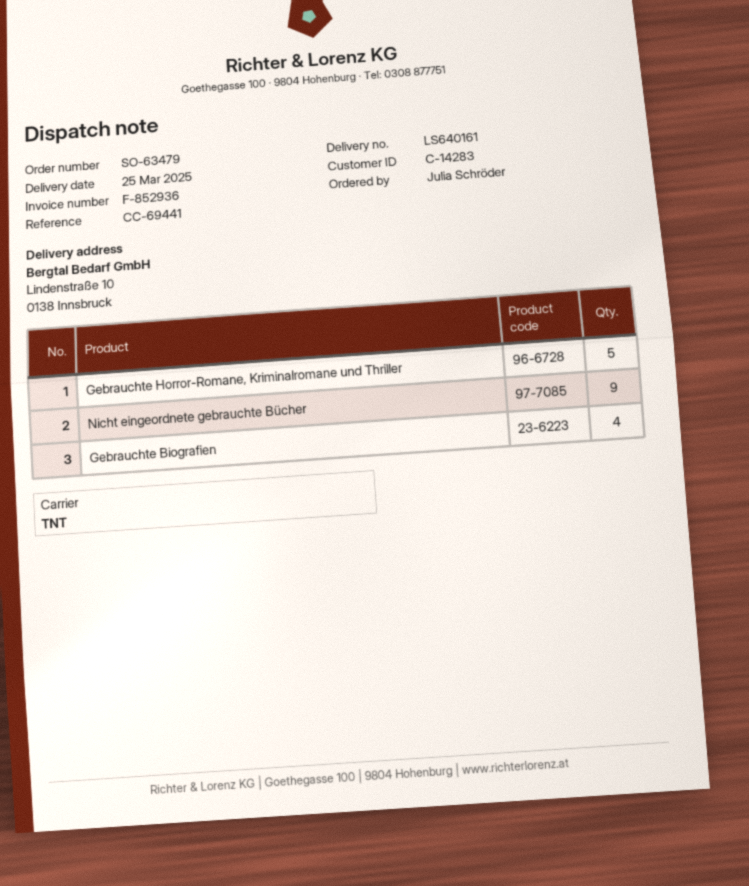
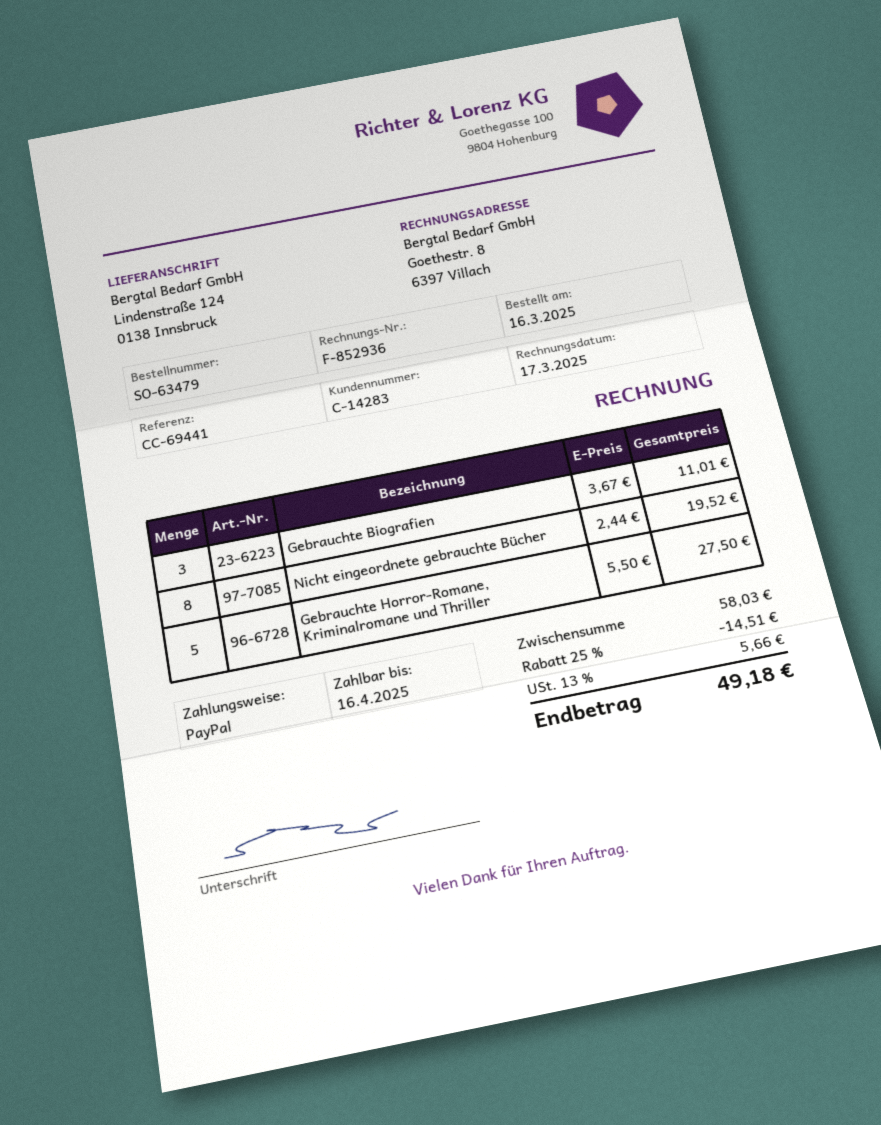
ship to: Lindenstraße 10, 0138 Innsbruck -> Lindenstraße 124, 0138 Innsbruck
Nicht eingeordnete gebrauchte Bücher: 9 -> 8
Gebrauchte Biografien: 4 -> 3

